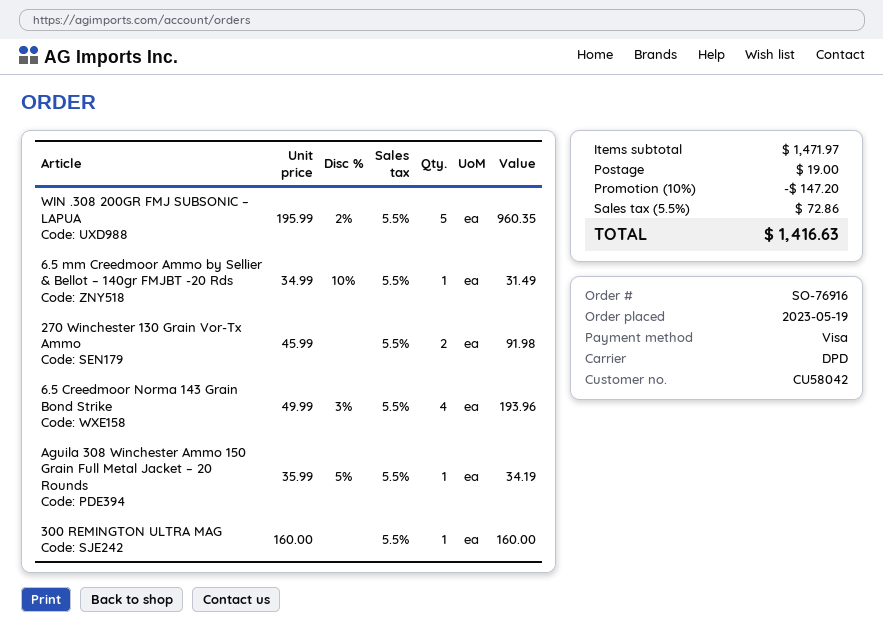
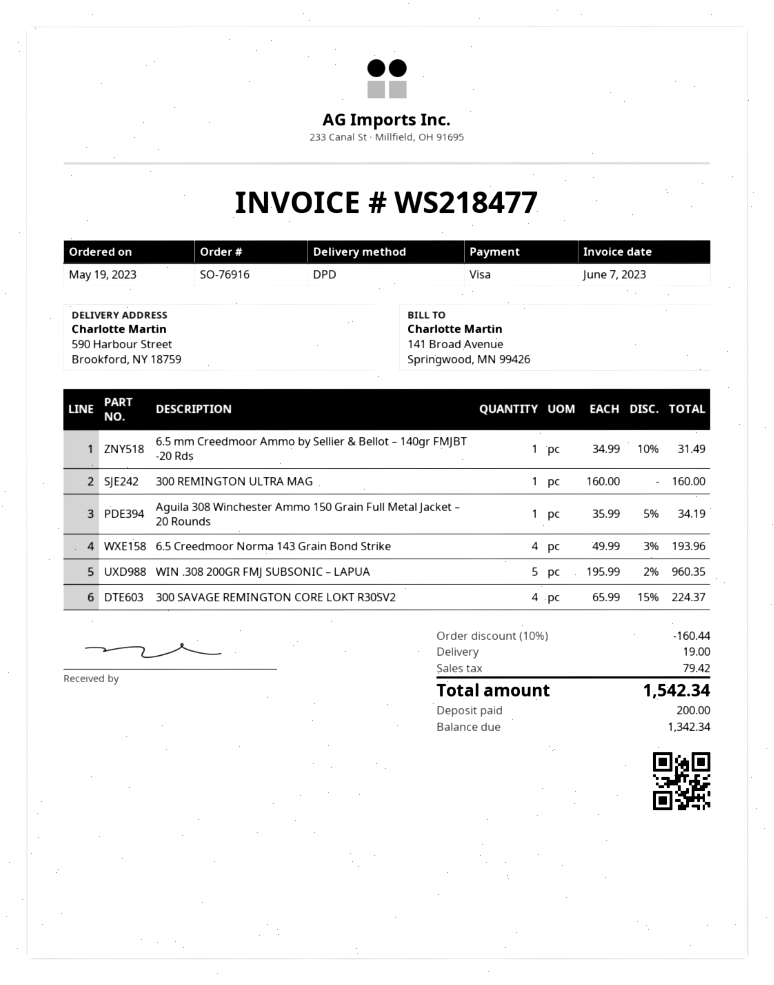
270 Winchester 130 Grain Vor-Tx Ammo: 2 x 45.99 = 91.98 -> none
300 SAVAGE REMINGTON CORE LOKT R30SV2: none -> 4 x 65.99 - 15% = 224.37
discount: 10% = 147.20 -> 10% = 160.44
tax: 72.86 -> 79.42
total: 1416.63 -> 1542.34

